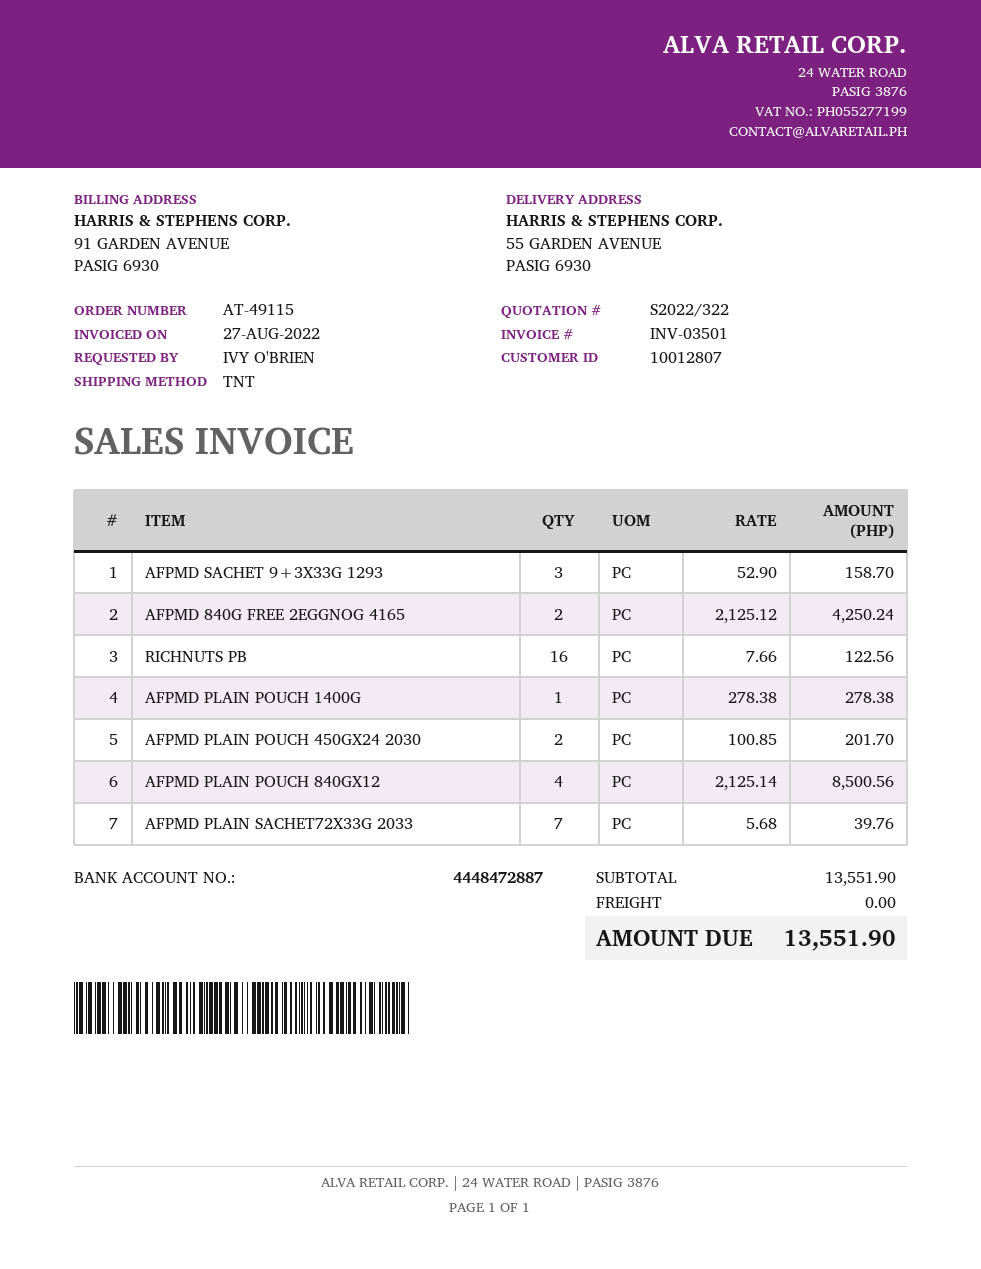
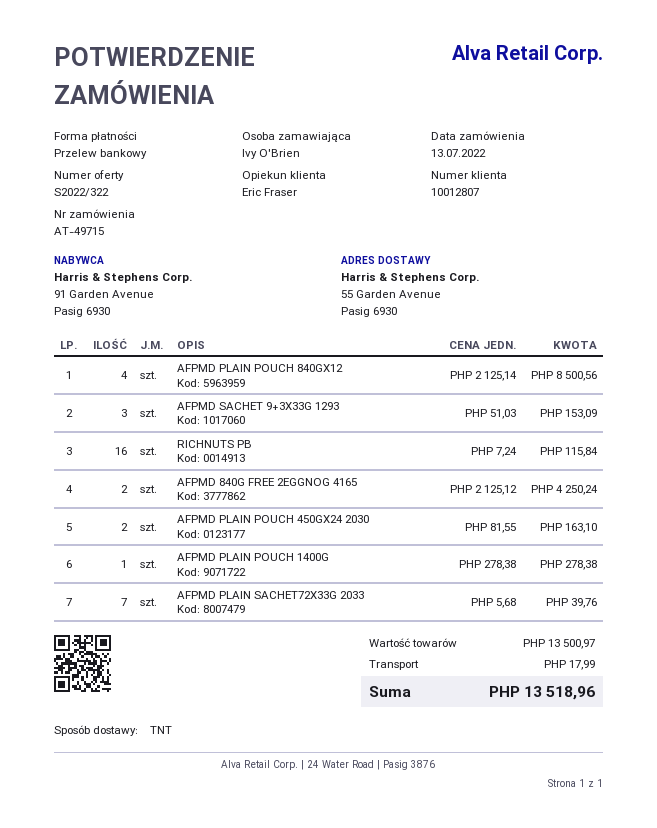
order number: AT-49115 -> AT-49715
AFPMD SACHET 9+3X33G 1293: 3 x 52.90 = 158.70 -> 3 x 51.03 = 153.09
RICHNUTS PB: 16 x 7.66 = 122.56 -> 16 x 7.24 = 115.84
AFPMD PLAIN POUCH 450GX24 2030: 2 x 100.85 = 201.70 -> 2 x 81.55 = 163.10
subtotal: 13551.90 -> 13500.97
shipping: 0.00 -> 17.99
total: 13551.90 -> 13518.96

